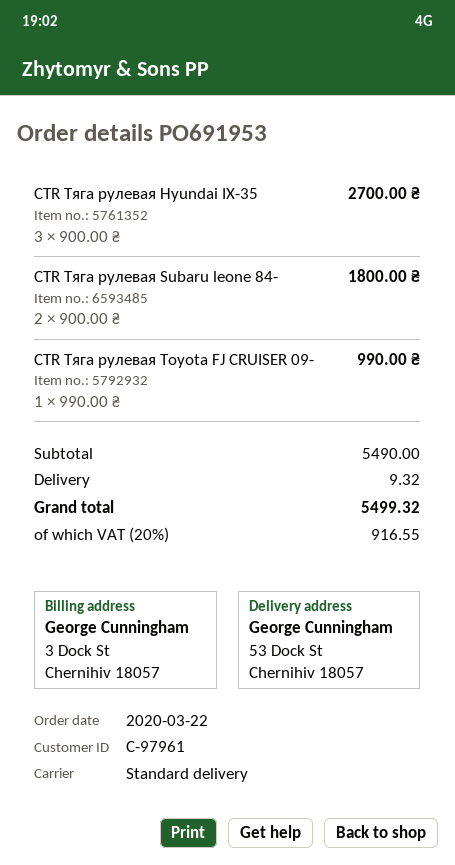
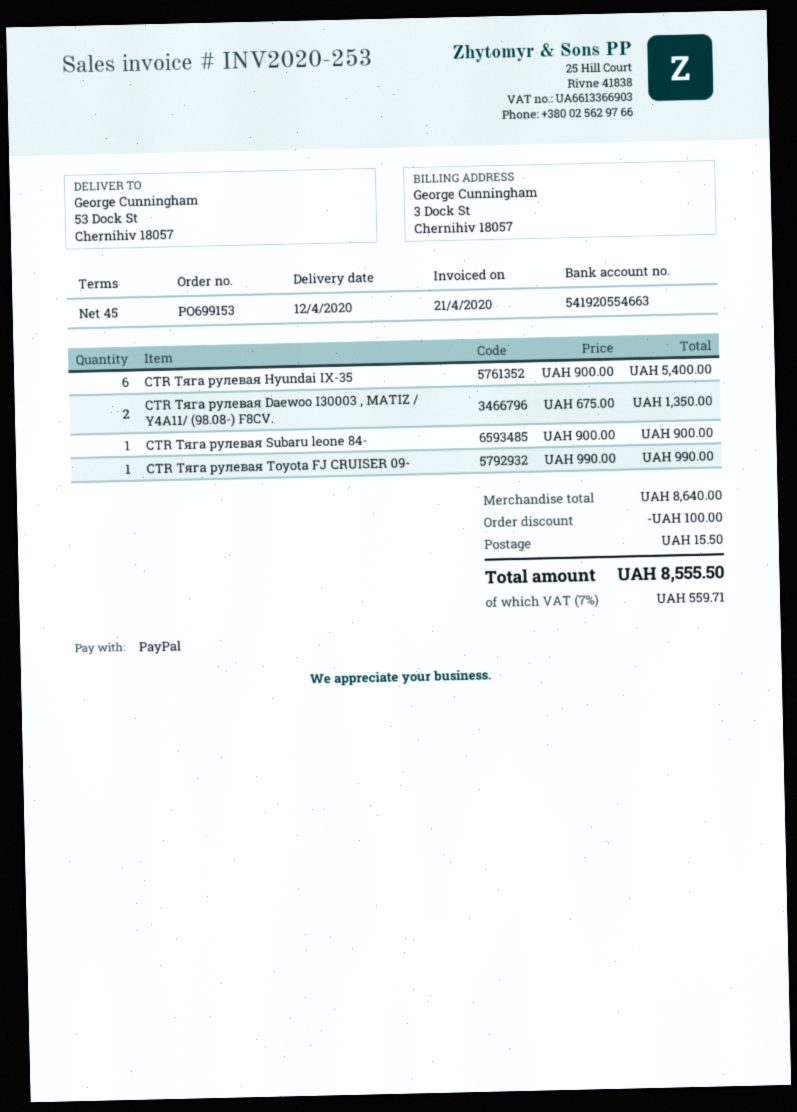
order number: PO691953 -> PO699153
CTR Тяга рулевая Hyundai IX-35: 3 x 900.00 = 2700.00 -> 6 x 900.00 = 5400.00
CTR Тяга рулевая Subaru leone 84-: 2 x 900.00 = 1800.00 -> 1 x 900.00 = 900.00
CTR Тяга рулевая Daewoo I30003 , MATIZ / Y4A11/ (98.08-) F8CV.: none -> 2 x 675.00 = 1350.00
subtotal: 5490.00 -> 8640.00
discount: none -> 100.00
shipping: 9.32 -> 15.50
tax: 20% = 916.55 -> 7% = 559.71
total: 5499.32 -> 8555.50

